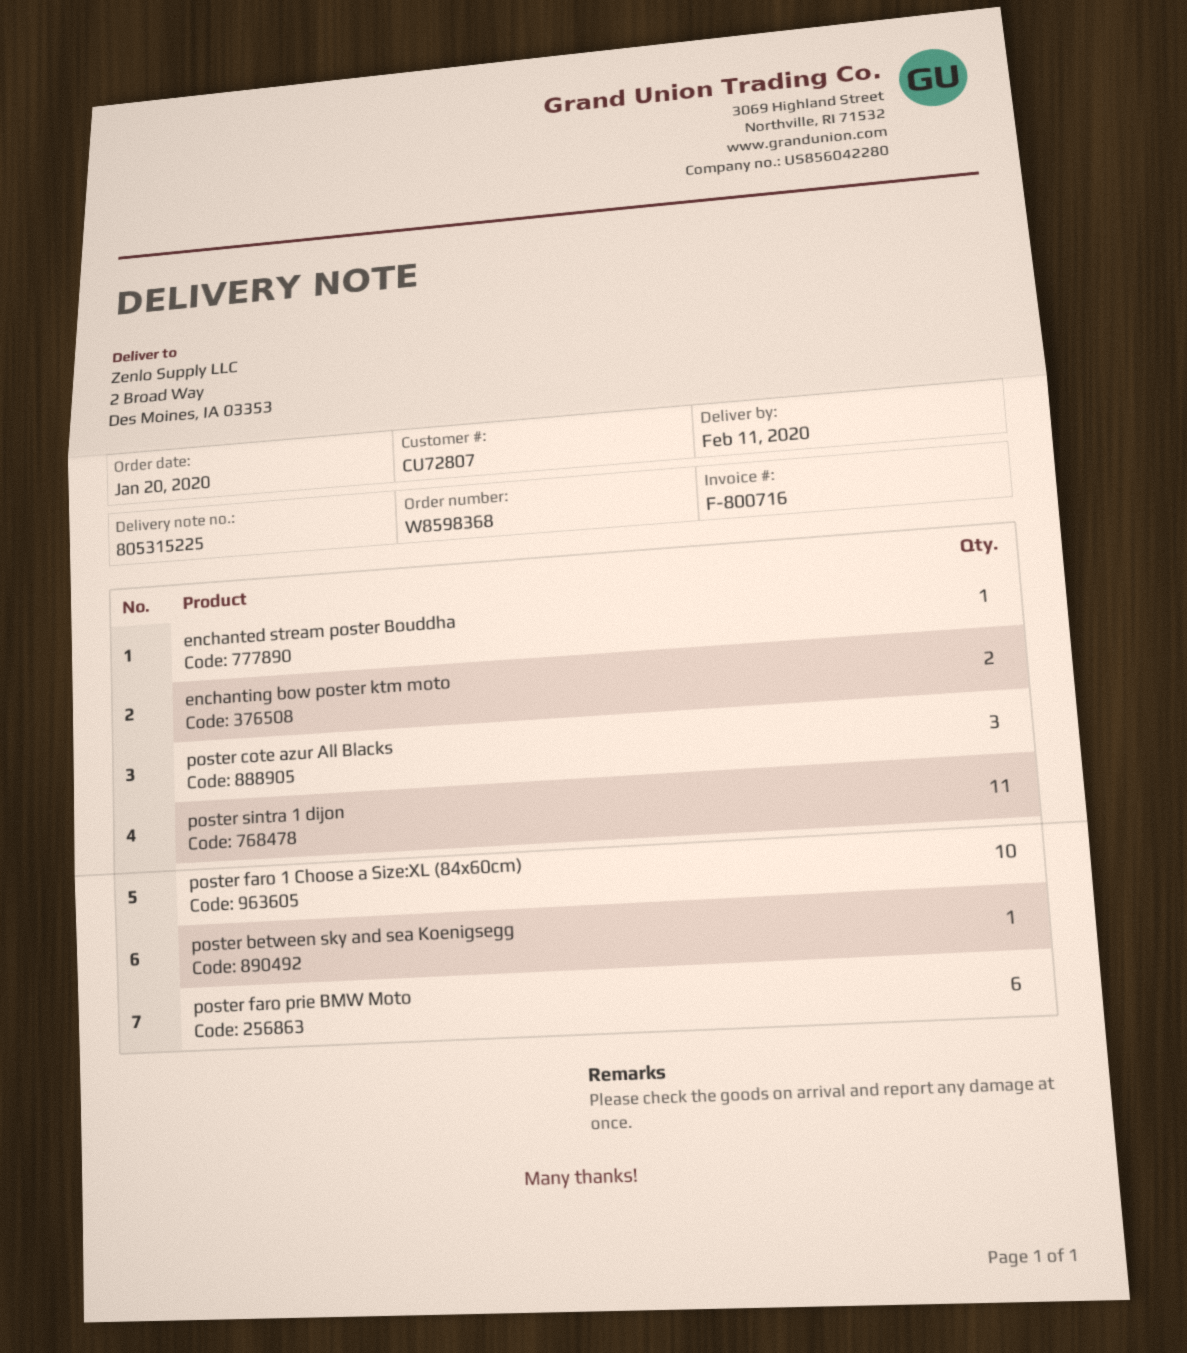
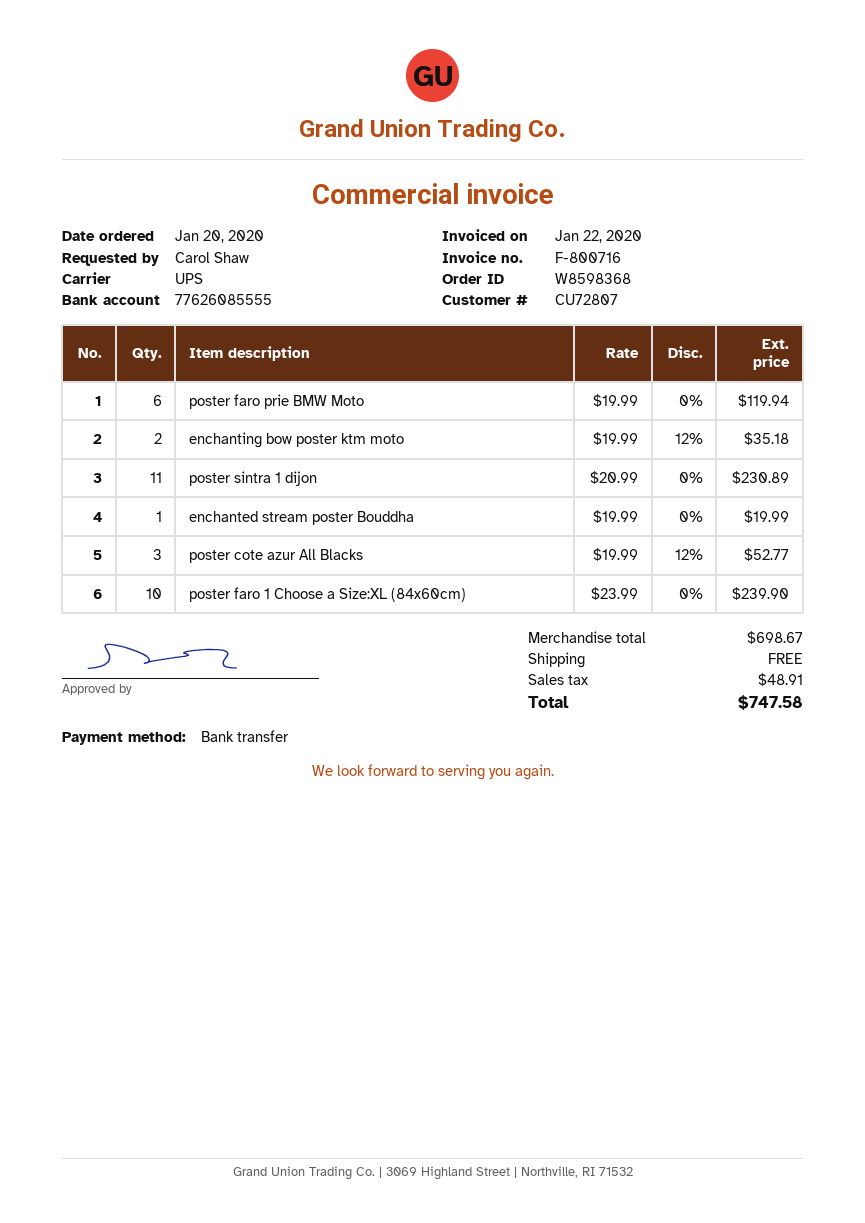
poster between sky and sea Koenigsegg: 1 -> none

